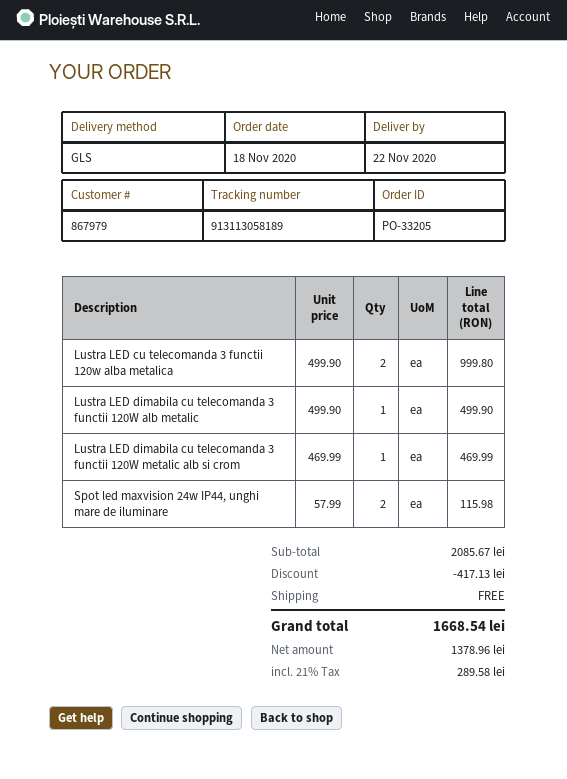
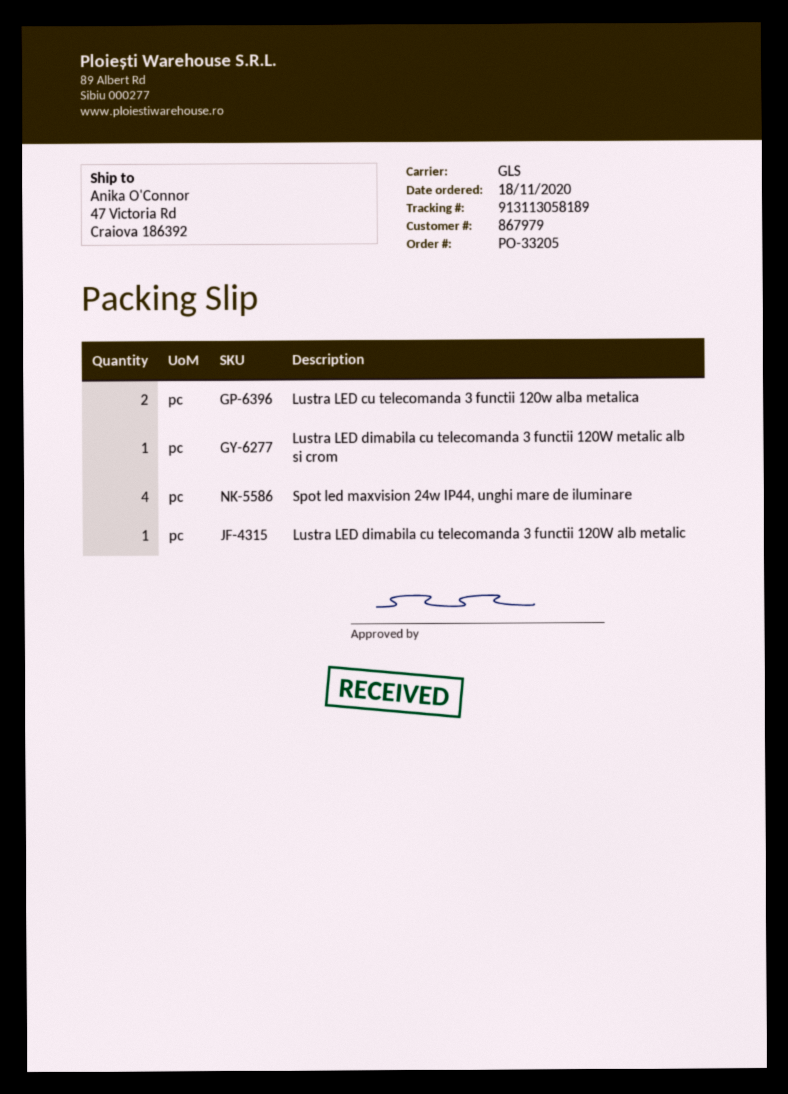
Spot led maxvision 24w IP44, unghi mare de iluminare: 2 -> 4

